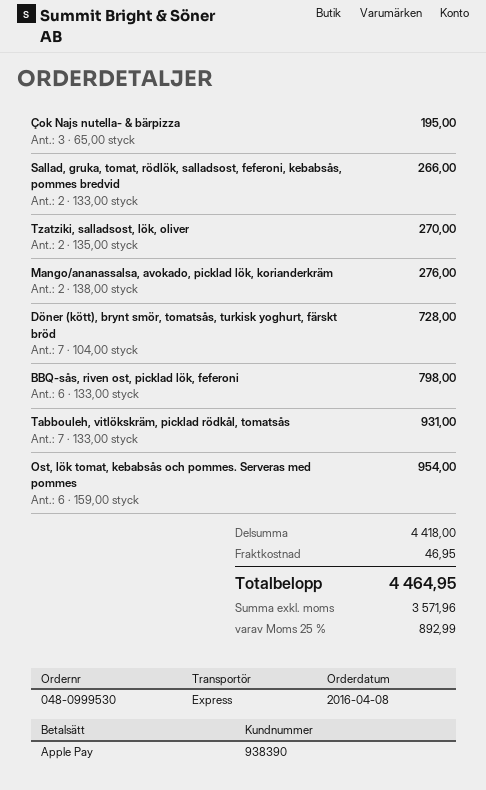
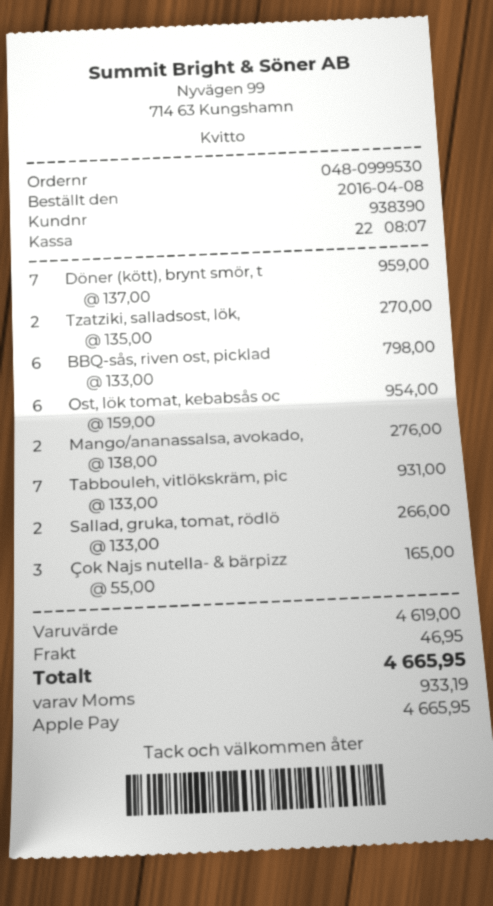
Çok Najs nutella- & bärpizza: 3 x 65.00 = 195.00 -> 3 x 55.00 = 165.00
Döner (kött), brynt smör, tomatsås, turkisk yoghurt, färskt bröd: 7 x 104.00 = 728.00 -> 7 x 137.00 = 959.00
subtotal: 4418.00 -> 4619.00
tax: 892.99 -> 933.19
total: 4464.95 -> 4665.95

